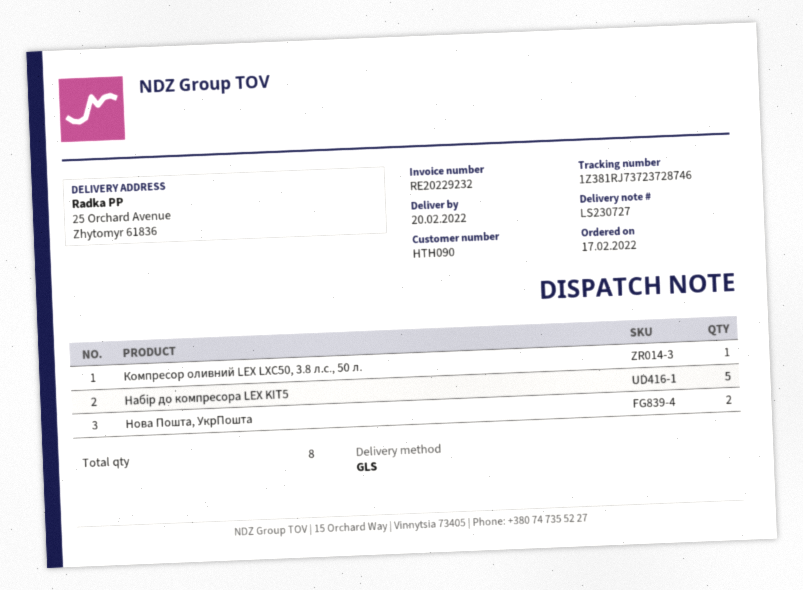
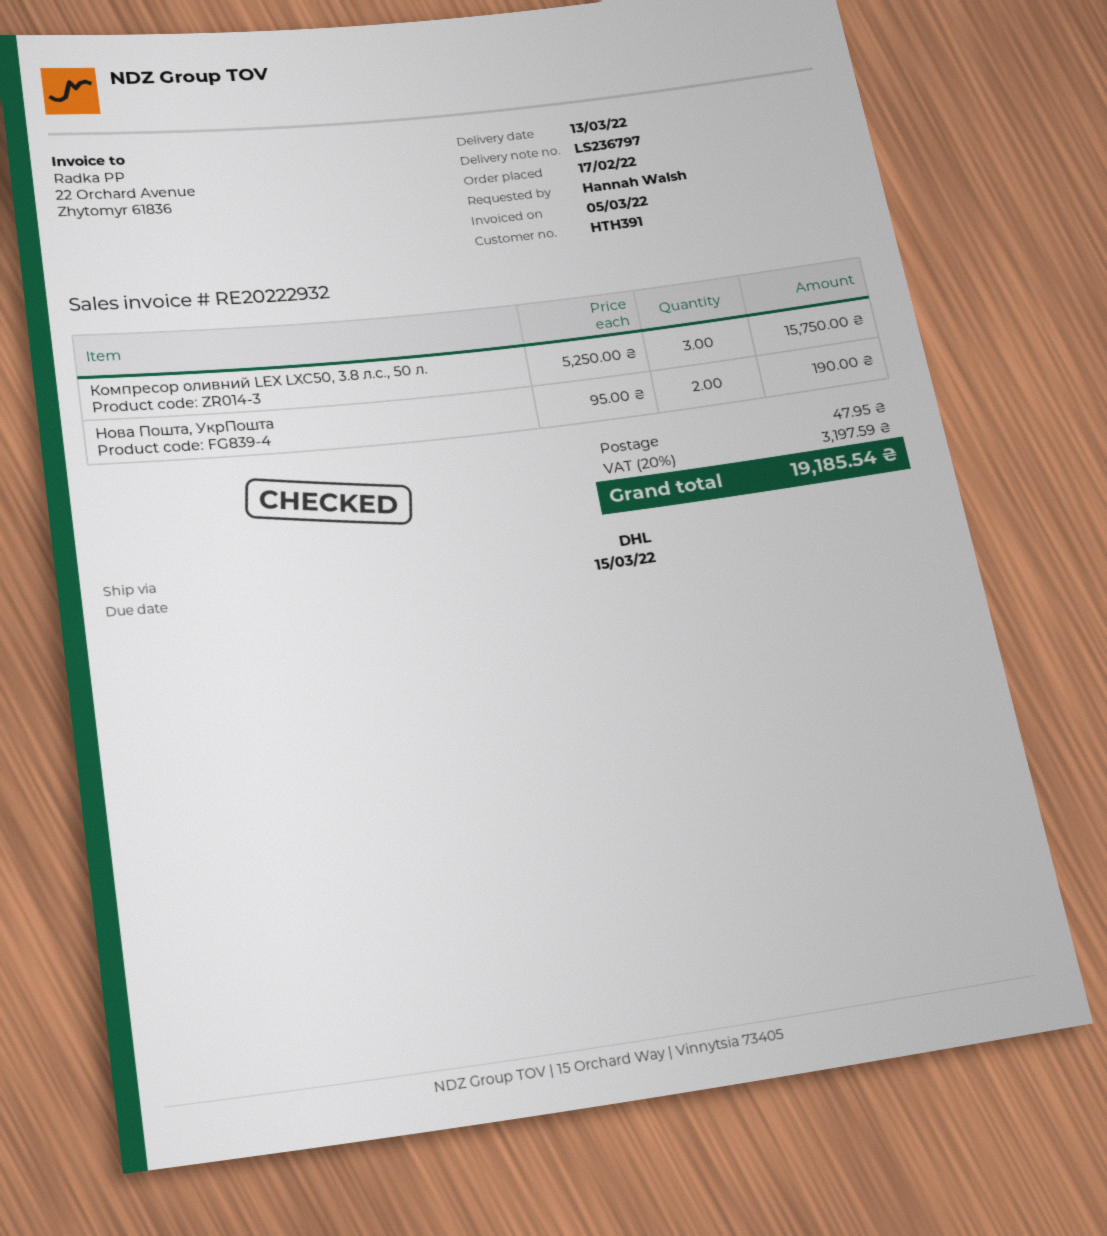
delivery note number: LS230727 -> LS236797
delivery date: 2022-02-20 -> 2022-03-13
invoice number: RE20229232 -> RE20222932
customer number: HTH090 -> HTH391
shipping method: GLS -> DHL
Компресор оливний LEX LXC50, 3.8 л.с., 50 л.: 1 -> 3
Набір до компресора LEX KIT5: 5 -> none

